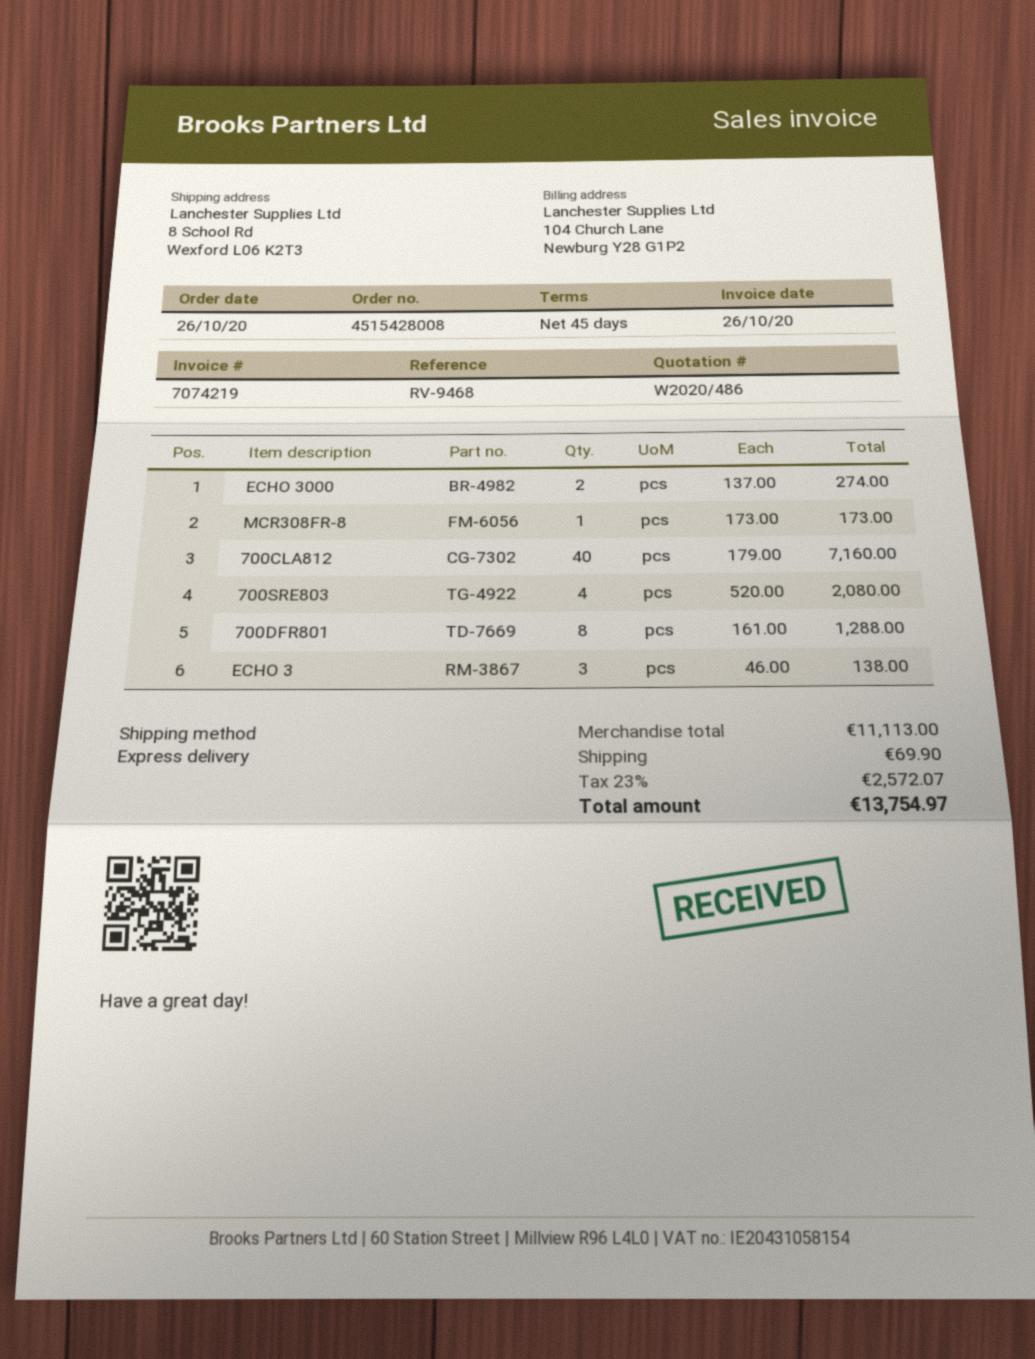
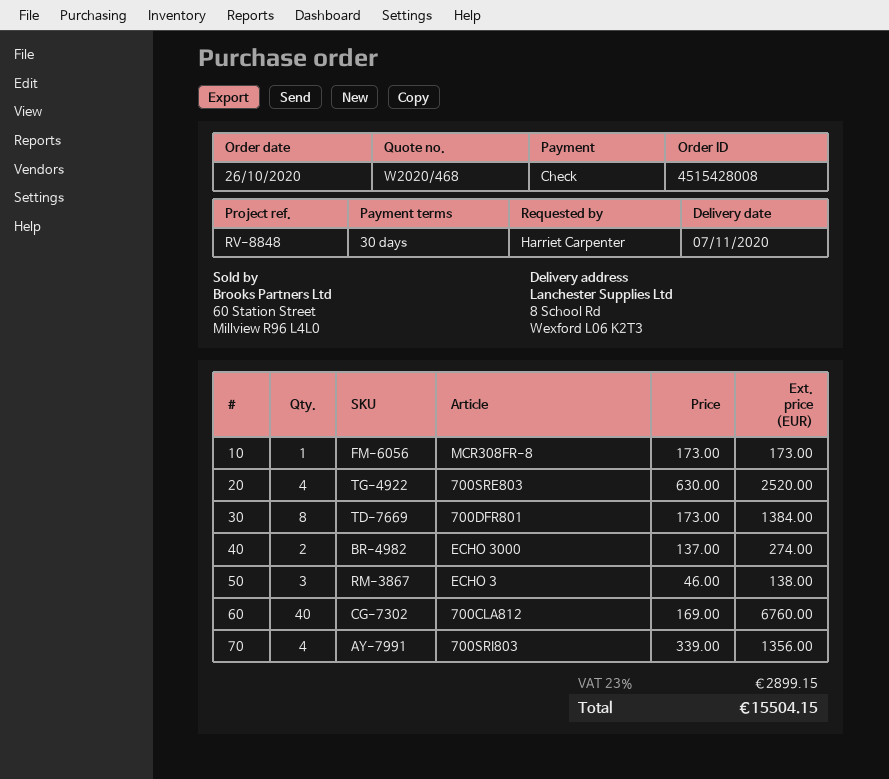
quote number: W2020/486 -> W2020/468
payment terms: 45 days -> 30 days
reference: RV-9468 -> RV-8848
700CLA812: 40 x 179.00 = 7160.00 -> 40 x 169.00 = 6760.00
700SRE803: 4 x 520.00 = 2080.00 -> 4 x 630.00 = 2520.00
700DFR801: 8 x 161.00 = 1288.00 -> 8 x 173.00 = 1384.00
700SRI803: none -> 4 x 339.00 = 1356.00
shipping: 69.90 -> none
tax: 23% = 2572.07 -> 23% = 2899.15
total: 13754.97 -> 15504.15

